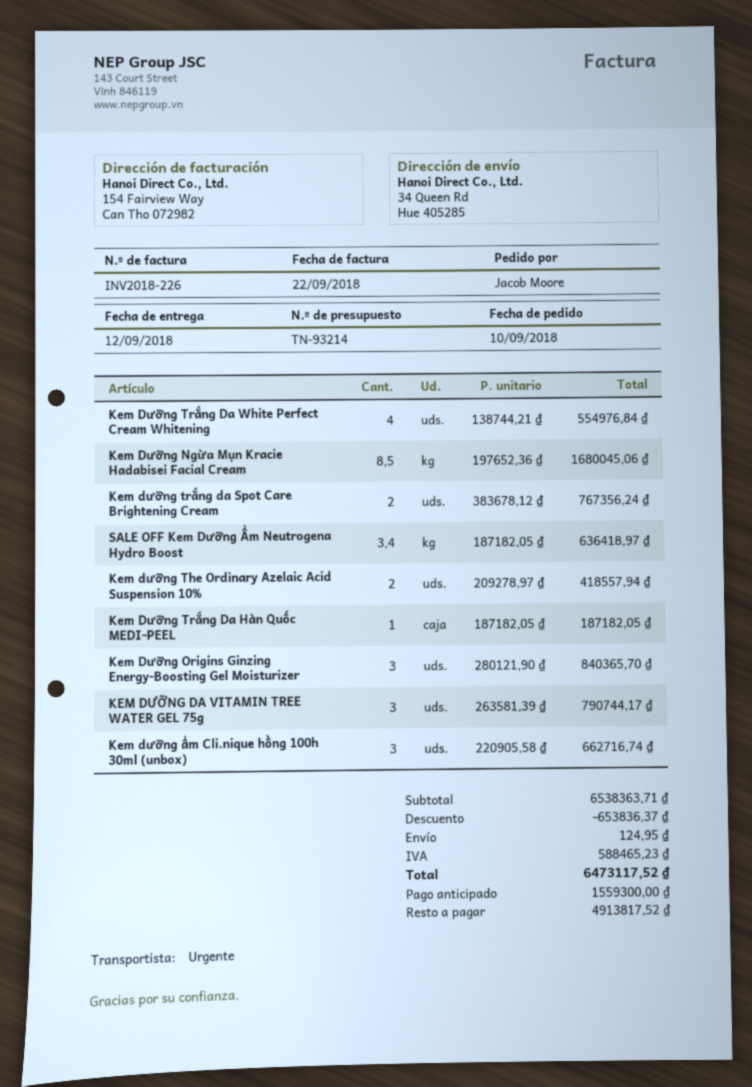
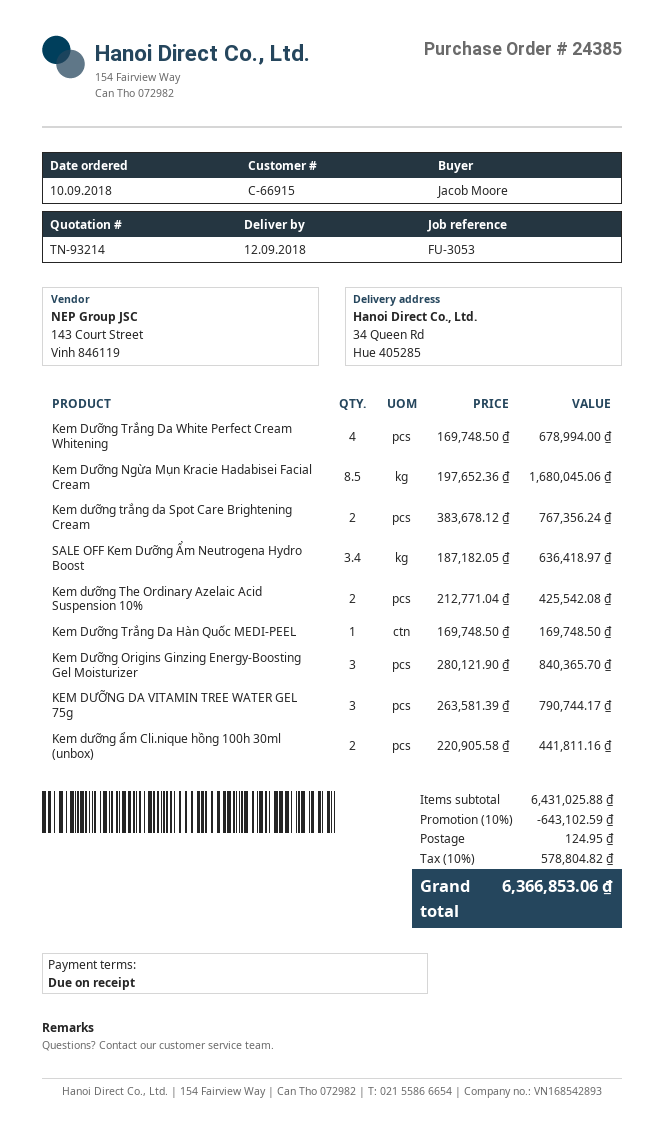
Kem Dưỡng Trắng Da White Perfect Cream Whitening: 4 x 138744.21 = 554976.84 -> 4 x 169748.50 = 678994.00
Kem dưỡng The Ordinary Azelaic Acid Suspension 10%: 2 x 209278.97 = 418557.94 -> 2 x 212771.04 = 425542.08
Kem Dưỡng Trắng Da Hàn Quốc MEDI-PEEL: 1 x 187182.05 = 187182.05 -> 1 x 169748.50 = 169748.50
Kem dưỡng ẩm Cli.nique hồng 100h 30ml (unbox): 3 x 220905.58 = 662716.74 -> 2 x 220905.58 = 441811.16
subtotal: 6538363.71 -> 6431025.88
discount: 653836.37 -> 643102.59
tax: 588465.23 -> 578804.82
total: 6473117.52 -> 6366853.06

